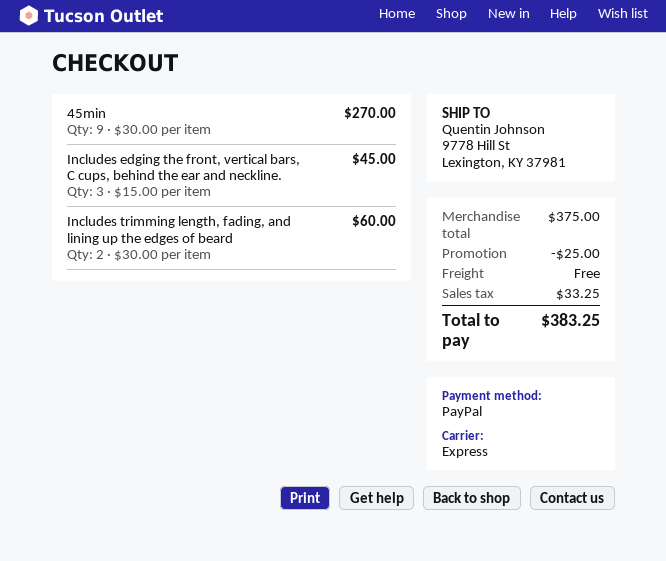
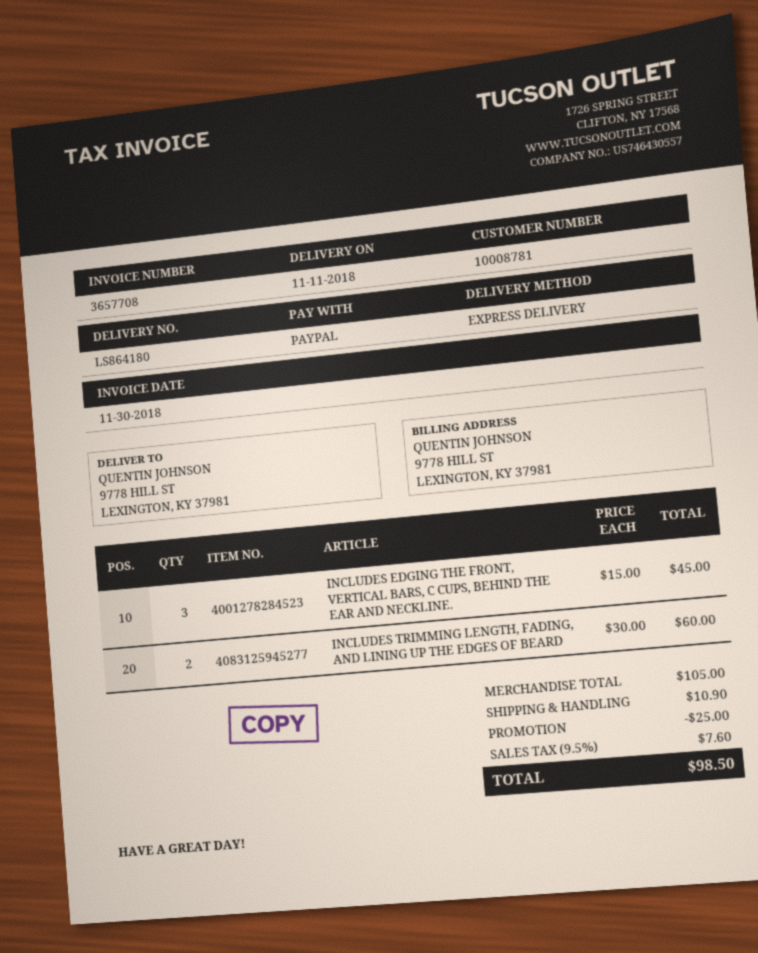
45min: 9 x 30.00 = 270.00 -> none
subtotal: 375.00 -> 105.00
shipping: 0.00 -> 10.90
tax: 33.25 -> 7.60
total: 383.25 -> 98.50

